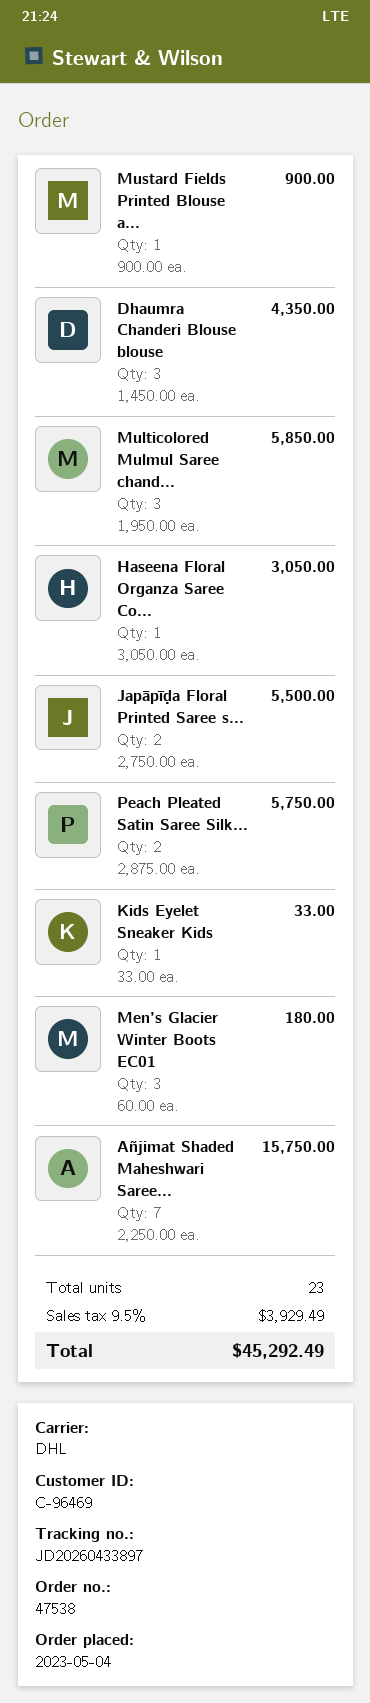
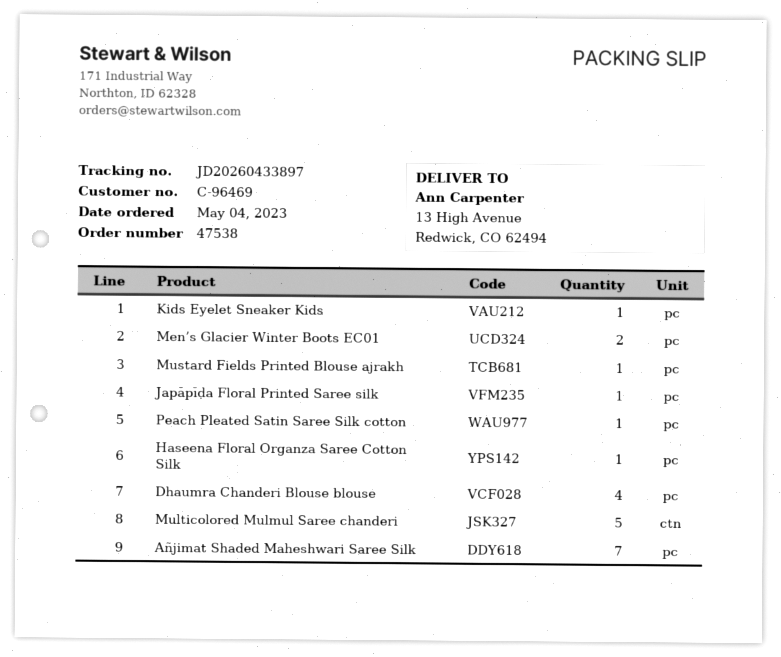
Dhaumra Chanderi Blouse blouse: 3 -> 4
Multicolored Mulmul Saree chand...: 3 -> 5
Japāpīḍa Floral Printed Saree s...: 2 -> 1
Peach Pleated Satin Saree Silk...: 2 -> 1
Men’s Glacier Winter Boots EC01: 3 -> 2

